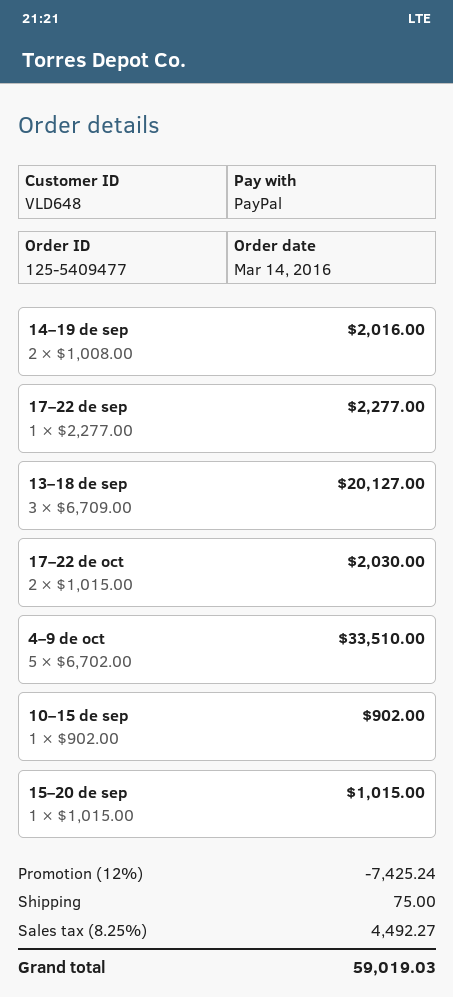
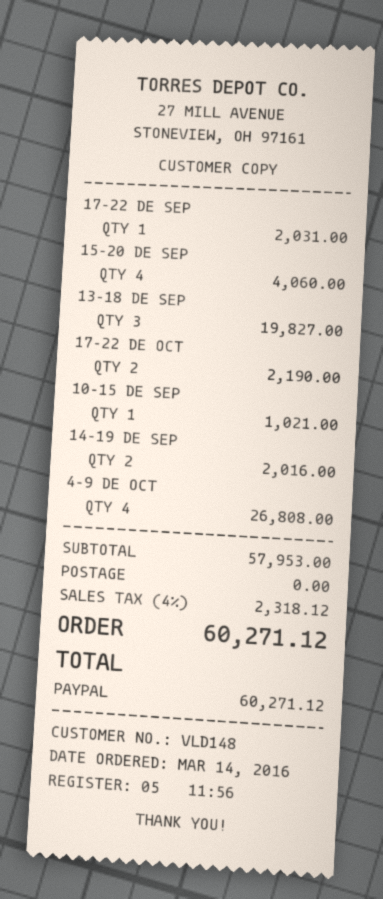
customer number: VLD648 -> VLD148
17–22 de sep: 1 for 2277.00 -> 1 for 2031.00
13–18 de sep: 3 for 20127.00 -> 3 for 19827.00
17–22 de oct: 2 for 2030.00 -> 2 for 2190.00
4–9 de oct: 5 for 33510.00 -> 4 for 26808.00
10–15 de sep: 1 for 902.00 -> 1 for 1021.00
15–20 de sep: 1 for 1015.00 -> 4 for 4060.00
discount: 12% = 7425.24 -> none
shipping: 75.00 -> 0.00
tax: 8.25% = 4492.27 -> 4% = 2318.12
total: 59019.03 -> 60271.12

